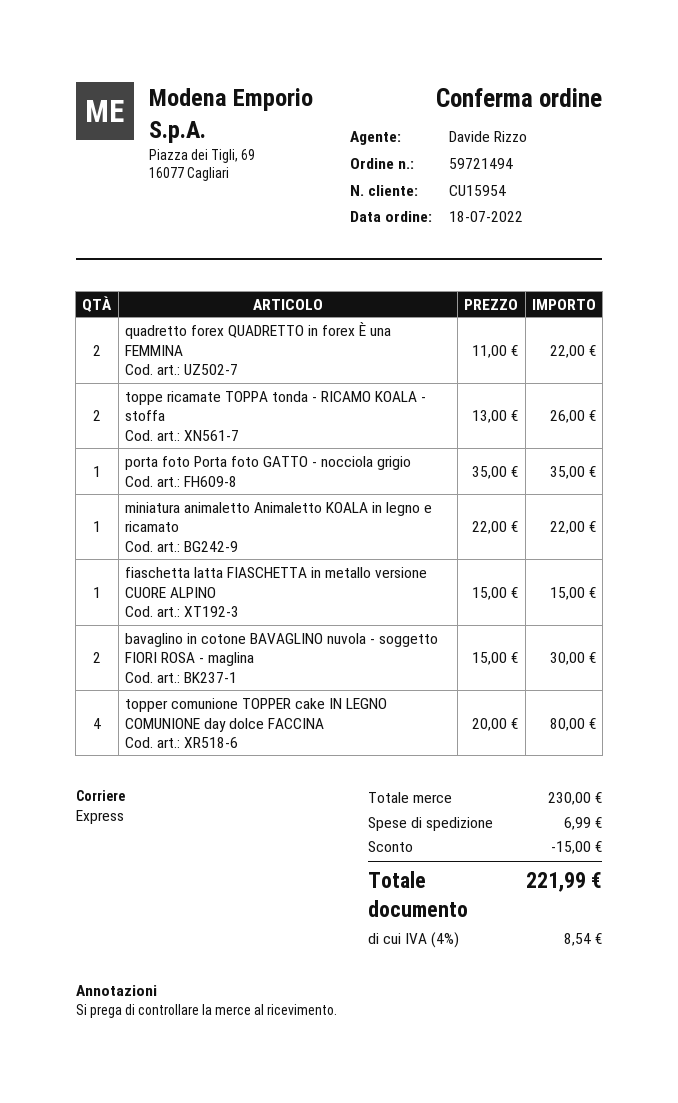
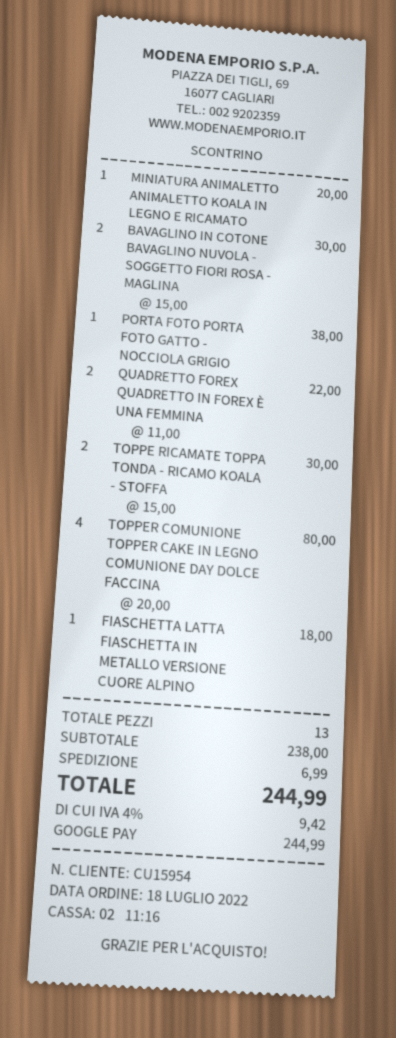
toppe ricamate TOPPA tonda - RICAMO KOALA - stoffa: 2 x 13.00 = 26.00 -> 2 x 15.00 = 30.00
porta foto Porta foto GATTO - nocciola grigio: 1 x 35.00 = 35.00 -> 1 x 38.00 = 38.00
miniatura animaletto Animaletto KOALA in legno e ricamato: 1 x 22.00 = 22.00 -> 1 x 20.00 = 20.00
fiaschetta latta FIASCHETTA in metallo versione CUORE ALPINO: 1 x 15.00 = 15.00 -> 1 x 18.00 = 18.00
subtotal: 230.00 -> 238.00
discount: 15.00 -> none
tax: 4% = 8.54 -> 4% = 9.42
total: 221.99 -> 244.99

